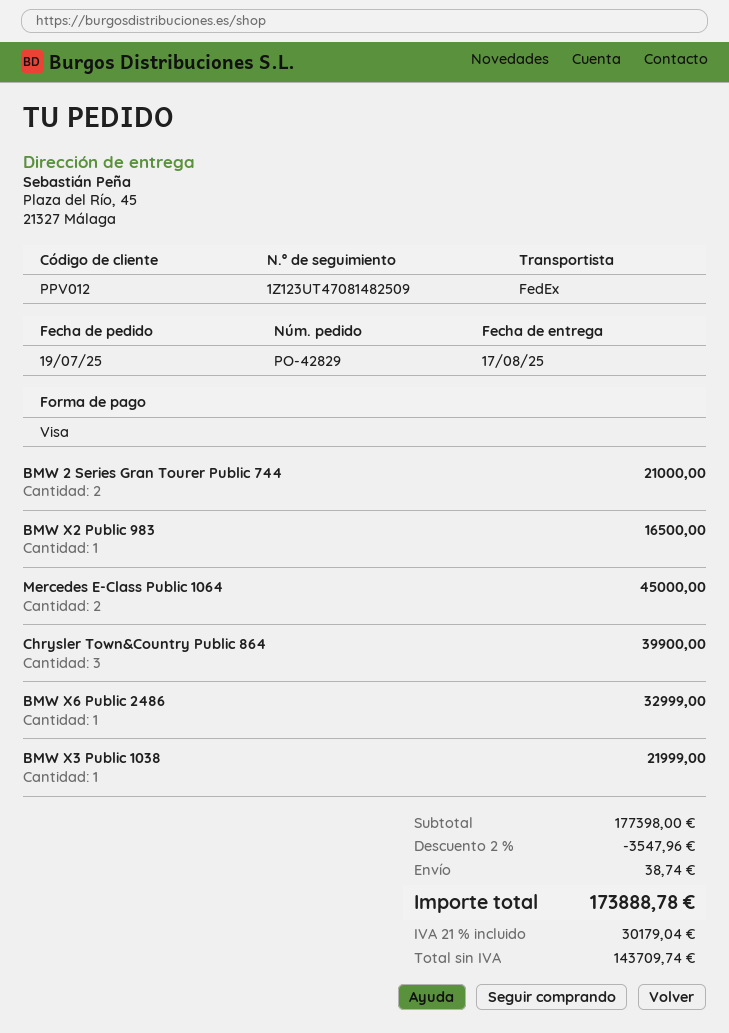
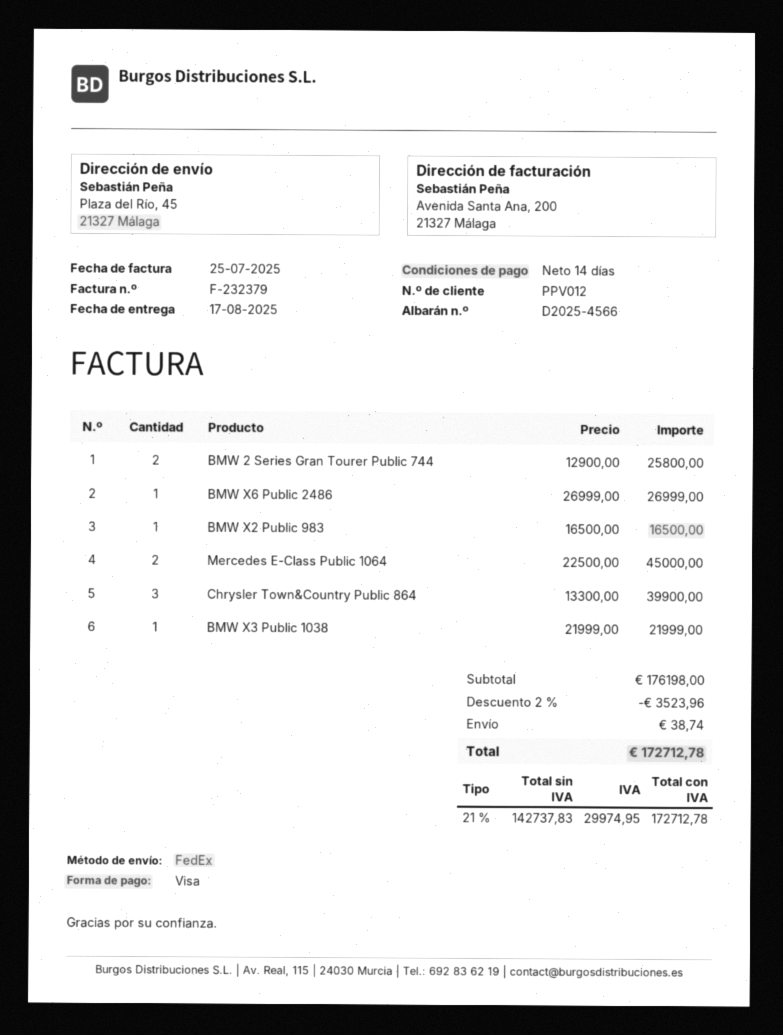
BMW 2 Series Gran Tourer Public 744: 2 for 21000.00 -> 2 for 25800.00
BMW X6 Public 2486: 1 for 32999.00 -> 1 for 26999.00
subtotal: 177398.00 -> 176198.00
discount: 2% = 3547.96 -> 2% = 3523.96
net: 143709.74 -> 142737.83
tax: 21% = 30179.04 -> 21% = 29974.95
total: 173888.78 -> 172712.78

